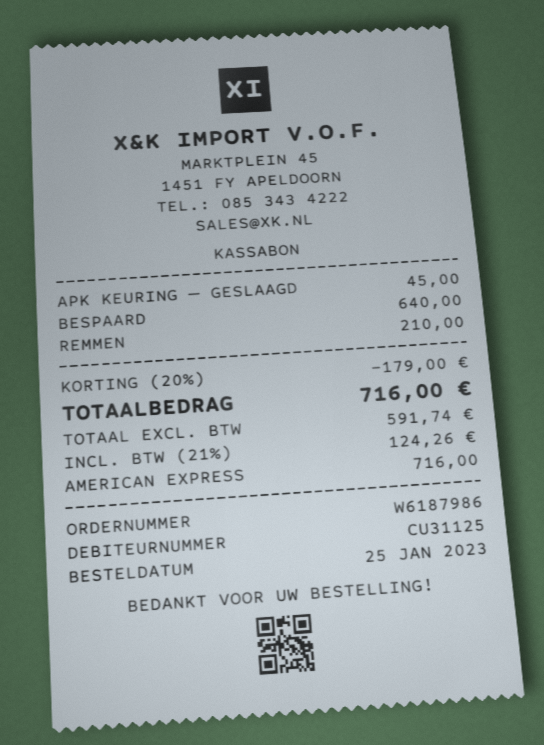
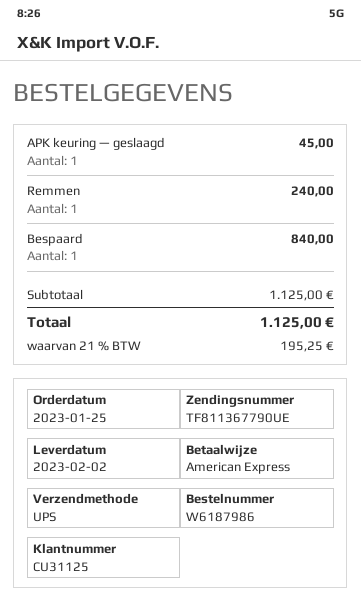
BESPAARD: 1 for 640.00 -> 1 for 840.00
REMMEN: 1 for 210.00 -> 1 for 240.00
discount: 20% = 179.00 -> none
tax: 21% = 124.26 -> 21% = 195.25
total: 716.00 -> 1125.00

